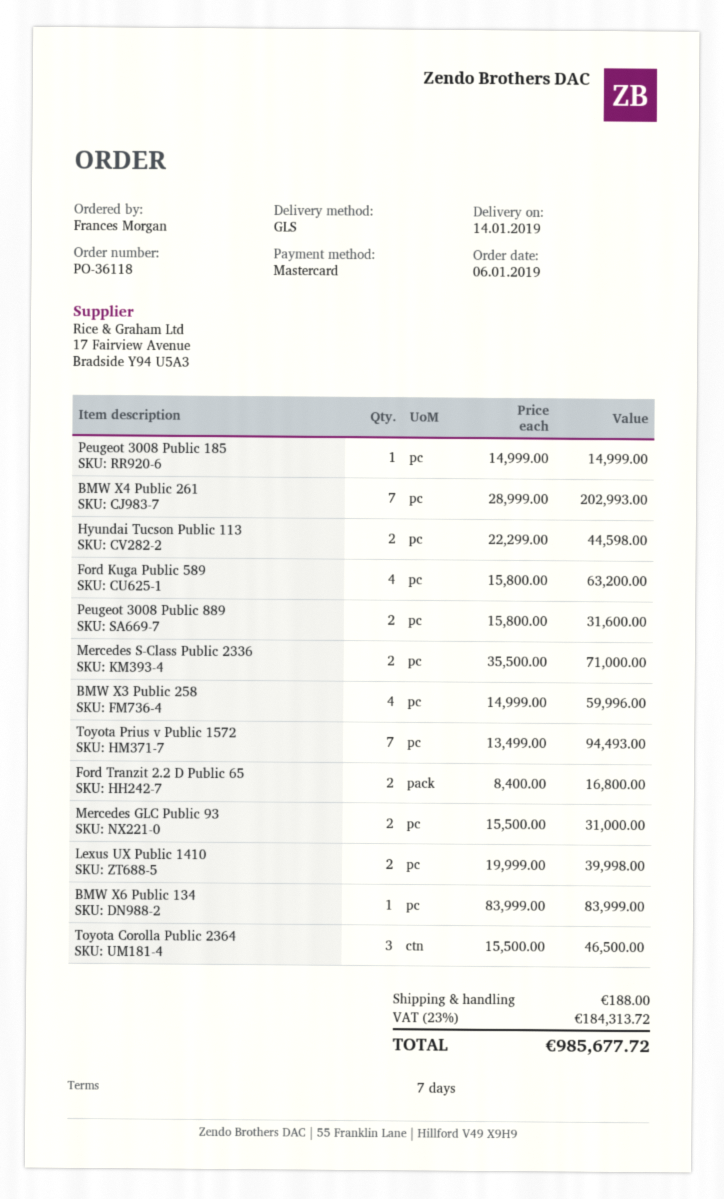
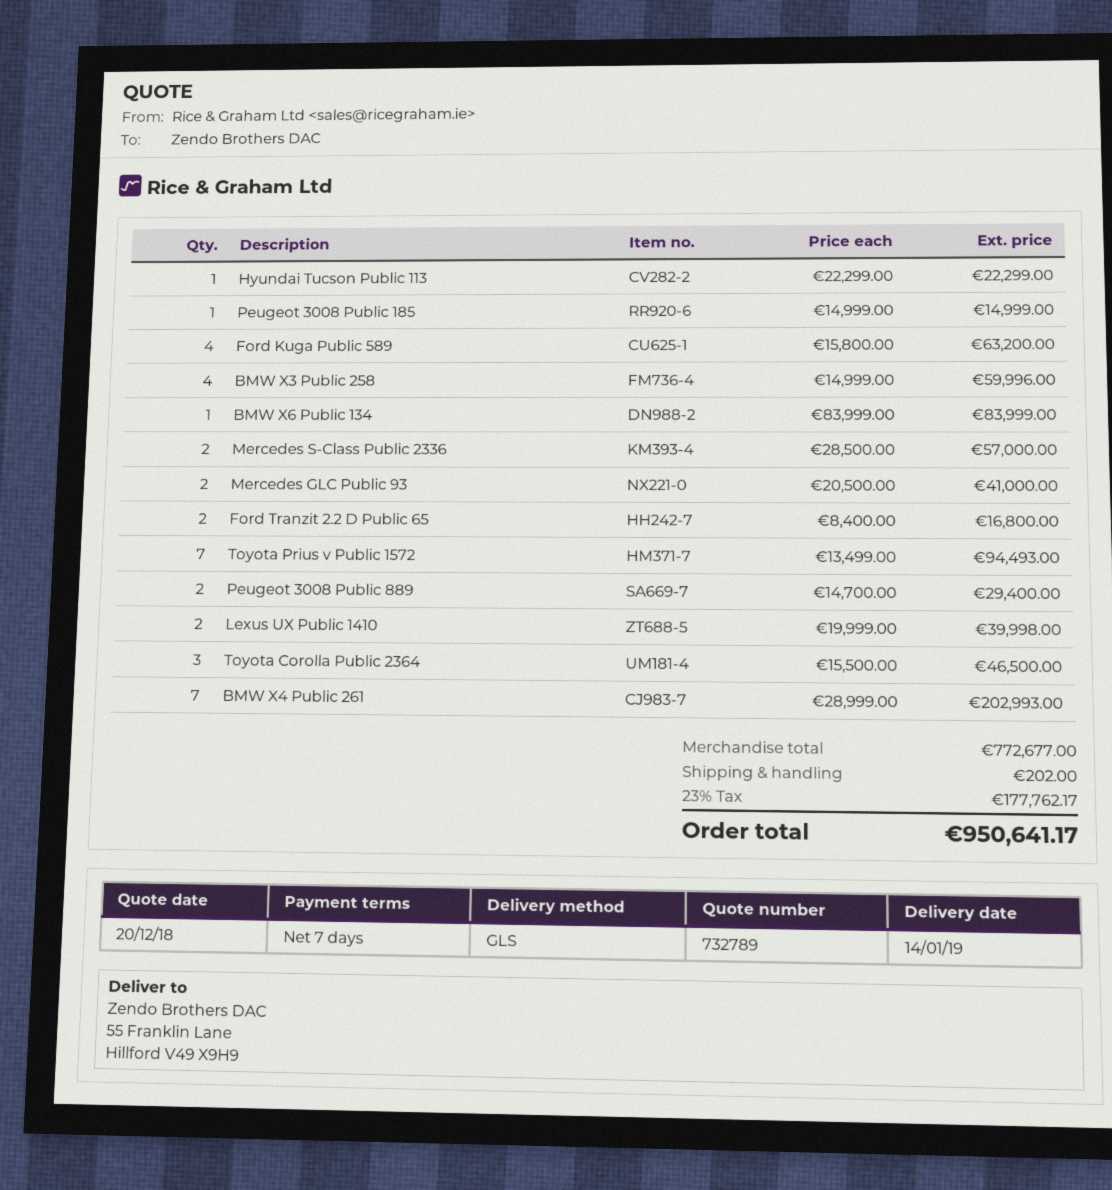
Hyundai Tucson Public 113: 2 x 22299.00 = 44598.00 -> 1 x 22299.00 = 22299.00
Peugeot 3008 Public 889: 2 x 15800.00 = 31600.00 -> 2 x 14700.00 = 29400.00
Mercedes S-Class Public 2336: 2 x 35500.00 = 71000.00 -> 2 x 28500.00 = 57000.00
Mercedes GLC Public 93: 2 x 15500.00 = 31000.00 -> 2 x 20500.00 = 41000.00
shipping: 188.00 -> 202.00
tax: 23% = 184313.72 -> 23% = 177762.17
total: 985677.72 -> 950641.17

